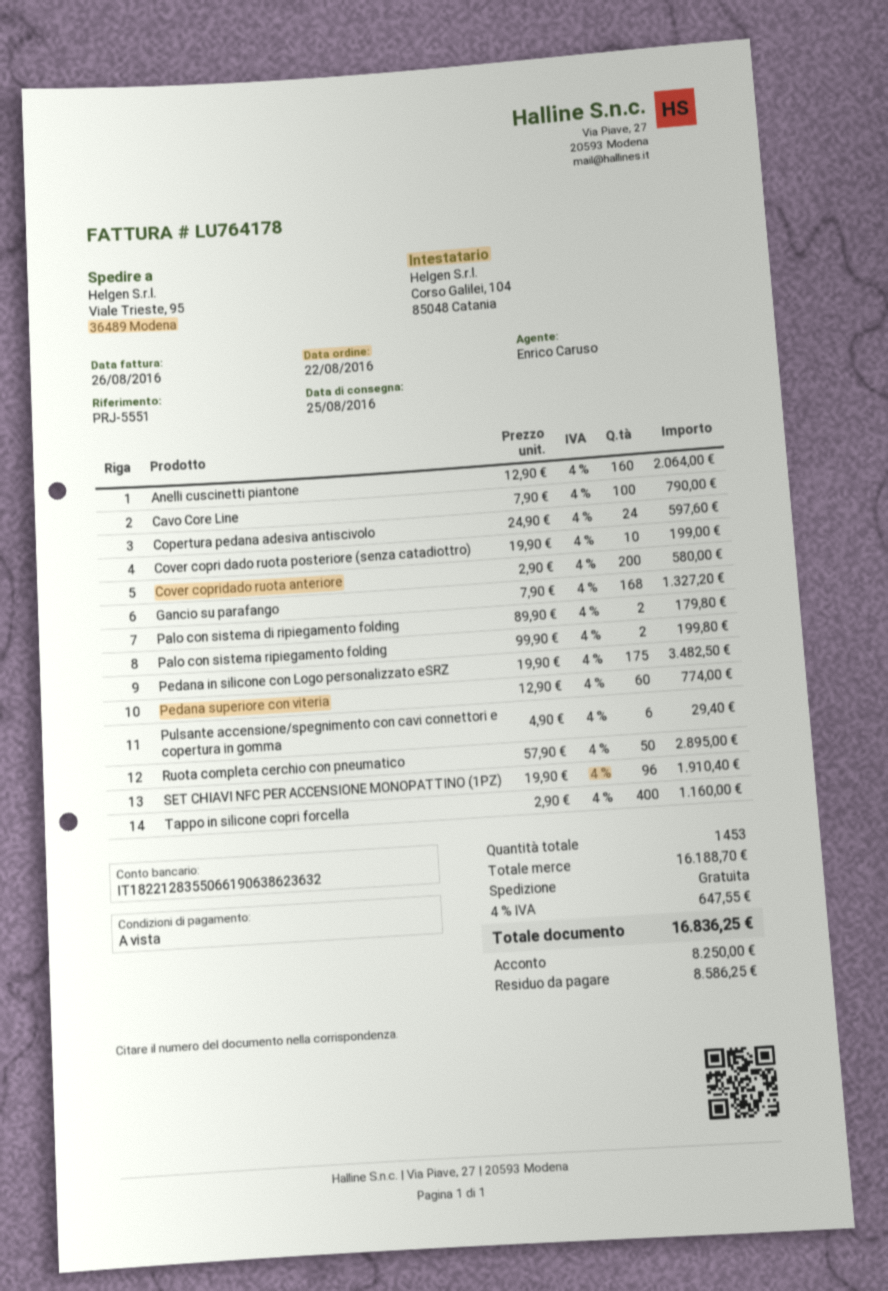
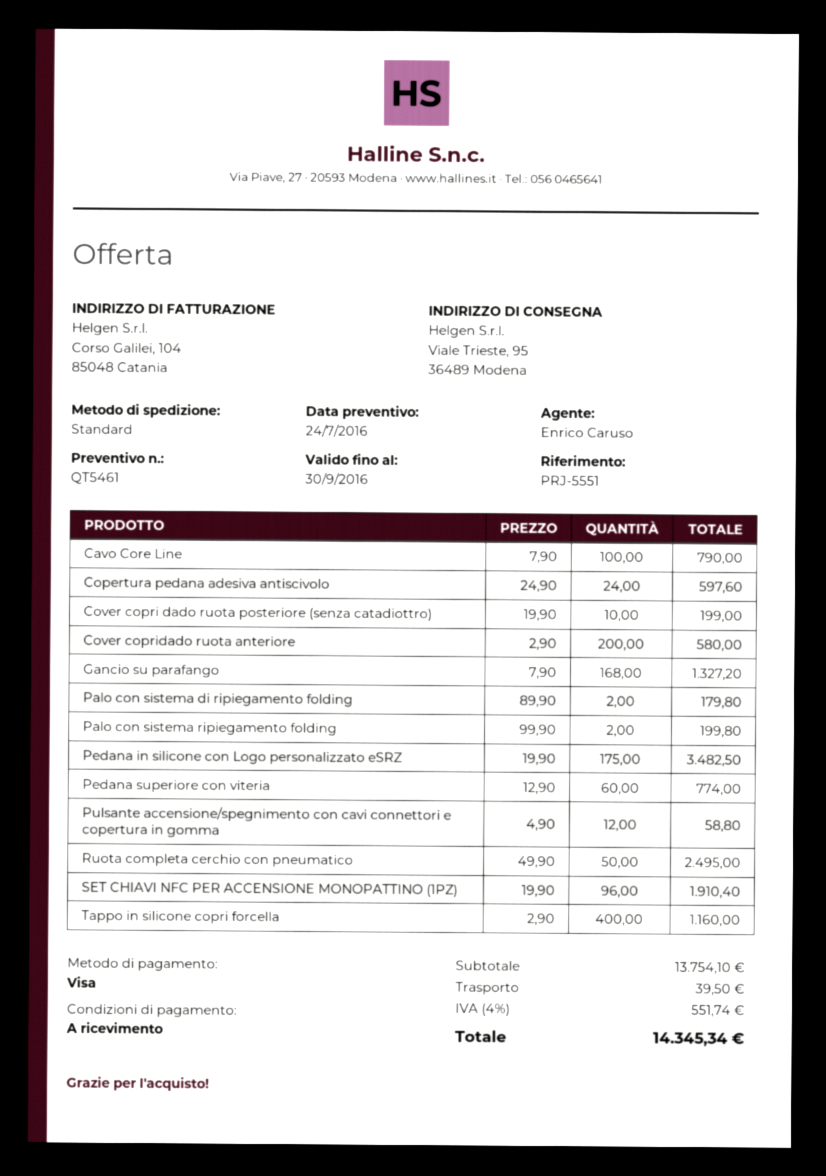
Anelli cuscinetti piantone: 160 x 12.90 = 2064.00 -> none
Pulsante accensione/spegnimento con cavi connettori e copertura in gomma: 6 x 4.90 = 29.40 -> 12 x 4.90 = 58.80
Ruota completa cerchio con pneumatico: 50 x 57.90 = 2895.00 -> 50 x 49.90 = 2495.00
subtotal: 16188.70 -> 13754.10
shipping: 0.00 -> 39.50
tax: 4% = 647.55 -> 4% = 551.74
total: 16836.25 -> 14345.34

